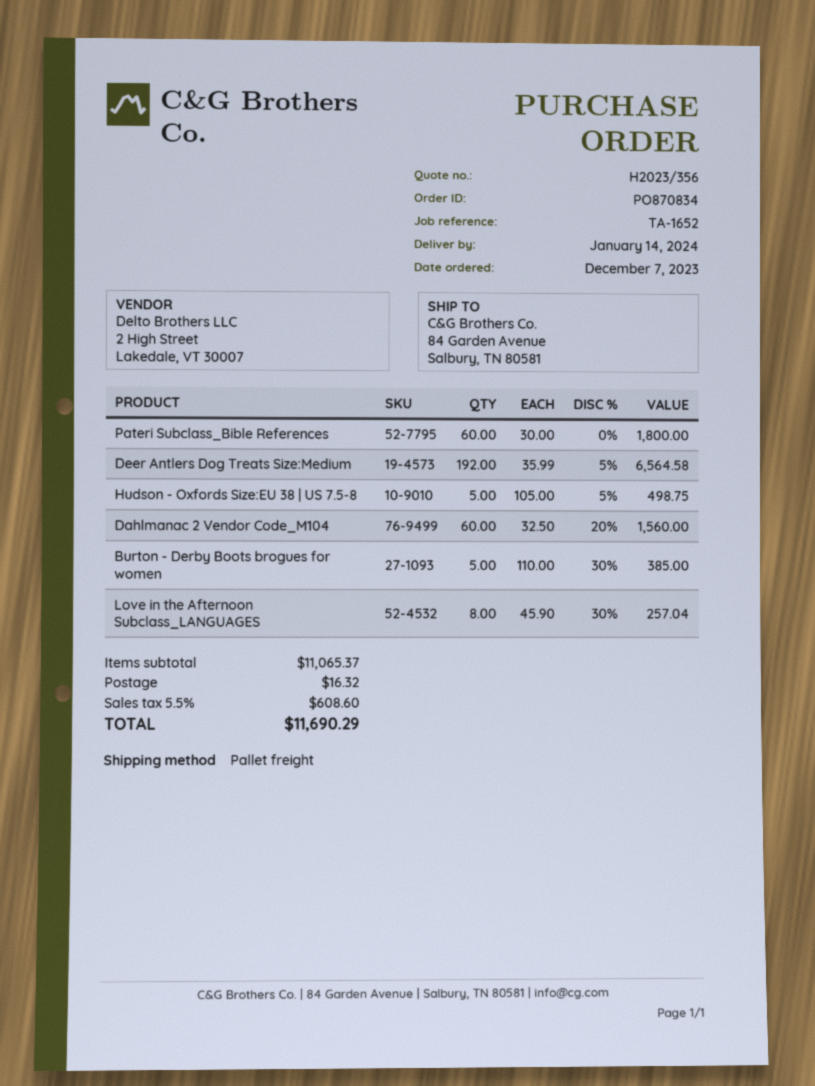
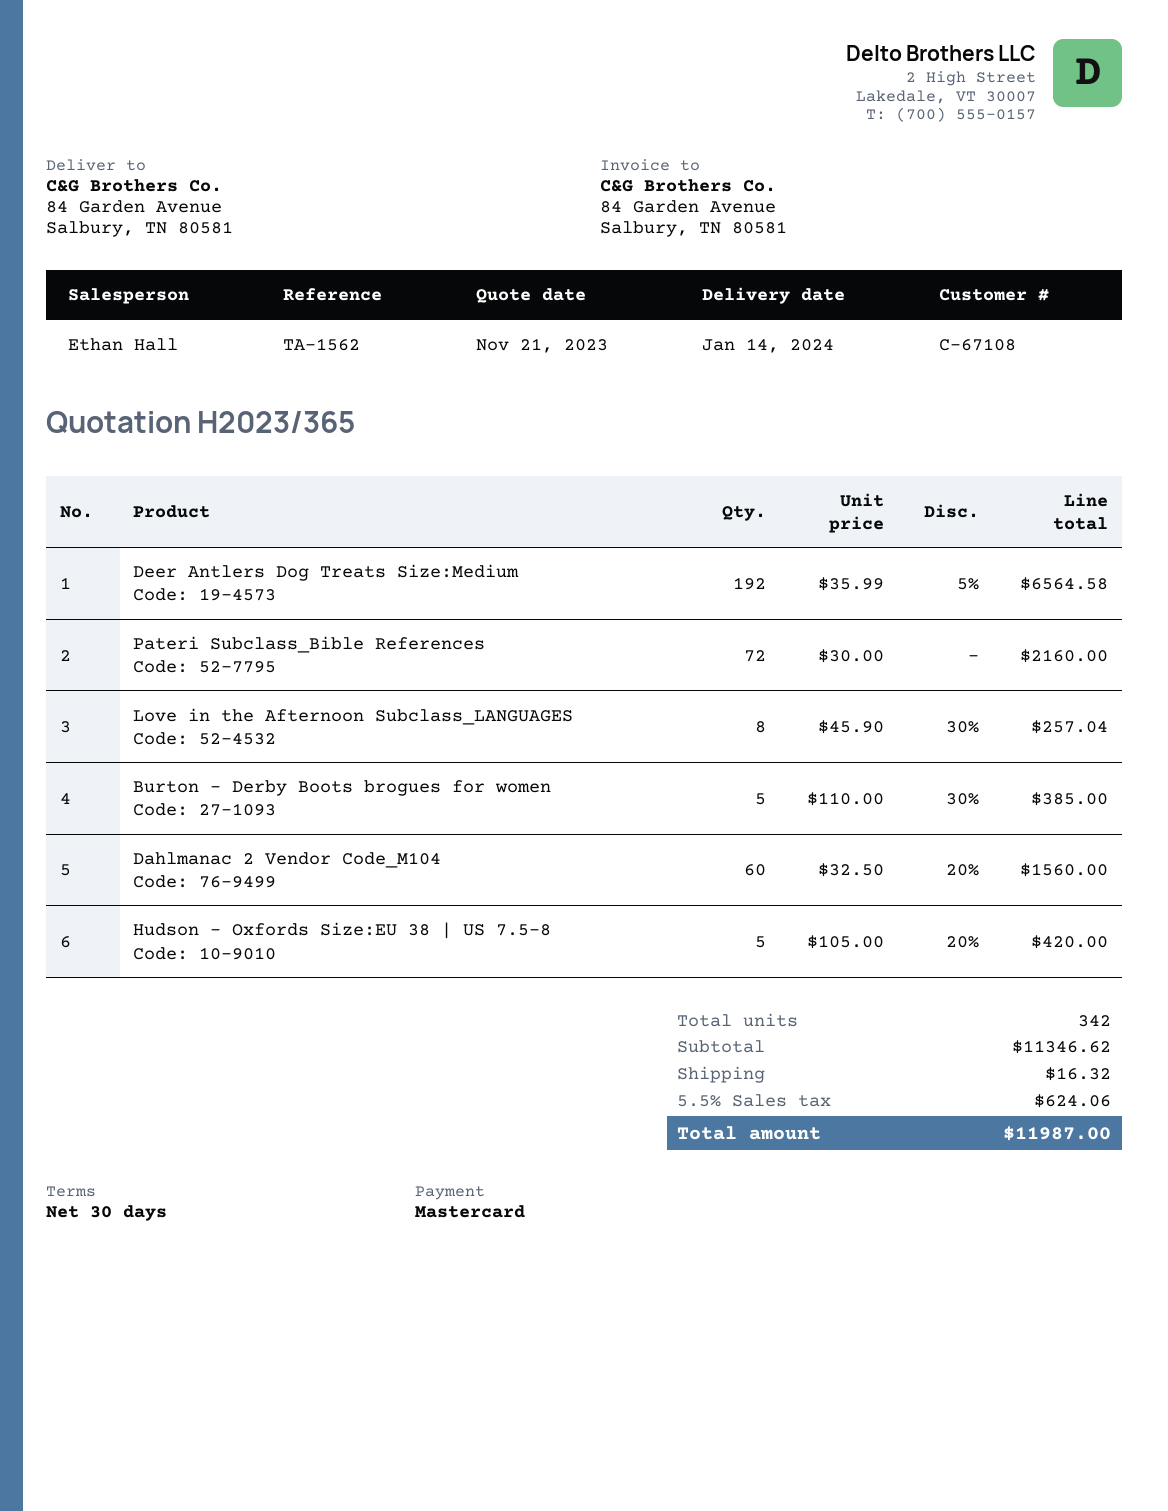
quote number: H2023/356 -> H2023/365
reference: TA-1652 -> TA-1562
Pateri Subclass_Bible References: 60 x 30.00 = 1800.00 -> 72 x 30.00 = 2160.00
Hudson - Oxfords Size:EU 38 | US 7.5-8: 5 x 105.00 - 5% = 498.75 -> 5 x 105.00 - 20% = 420.00
subtotal: 11065.37 -> 11346.62
tax: 5.5% = 608.60 -> 5.5% = 624.06
total: 11690.29 -> 11987.00

